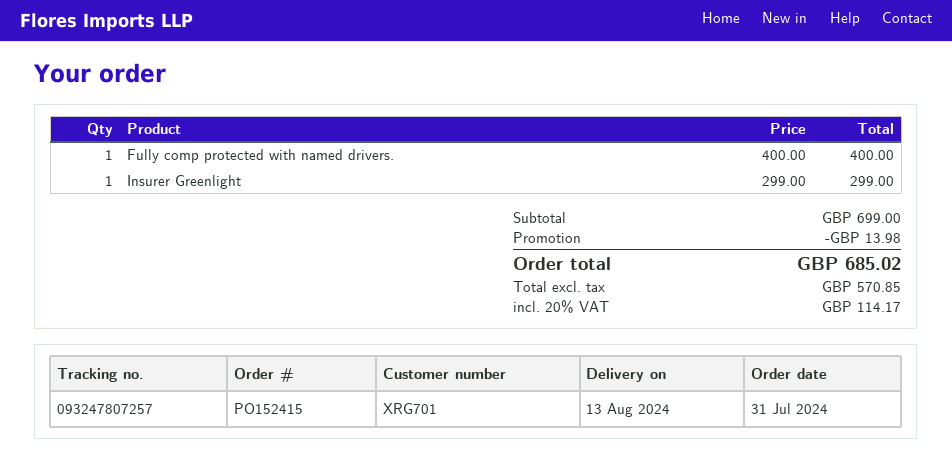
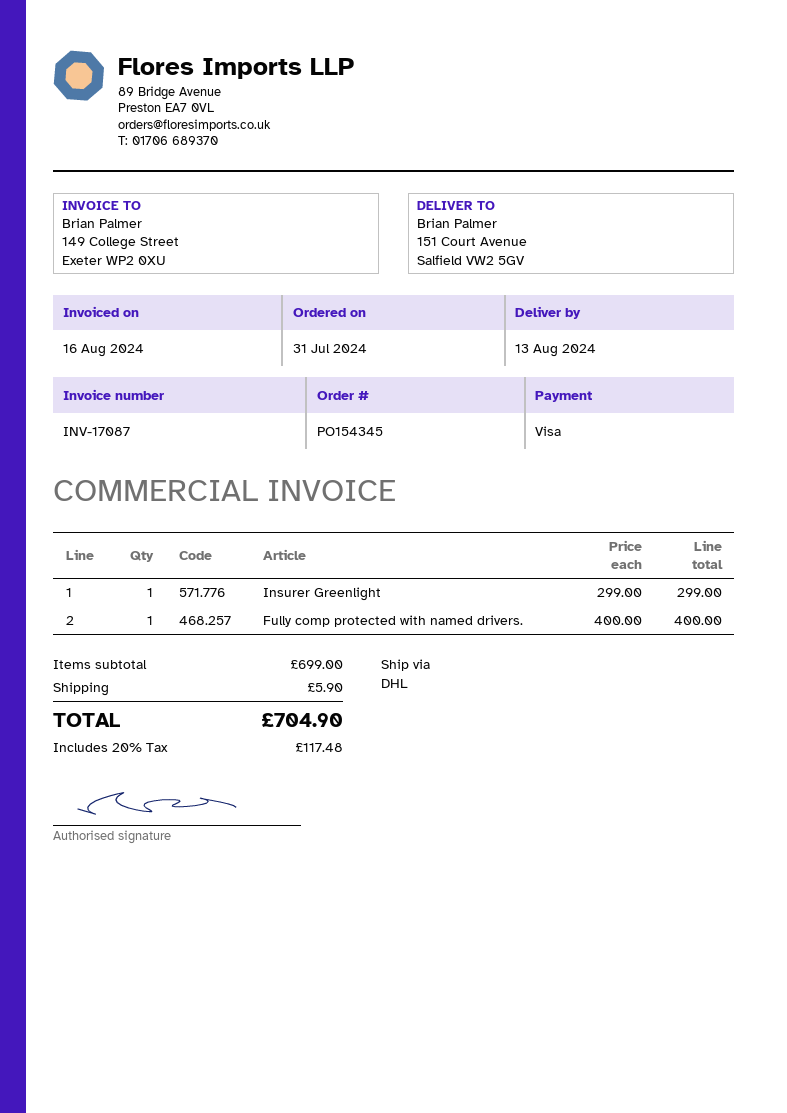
order number: PO152415 -> PO154345
discount: 13.98 -> none
shipping: none -> 5.90
tax: 20% = 114.17 -> 20% = 117.48
total: 685.02 -> 704.90

